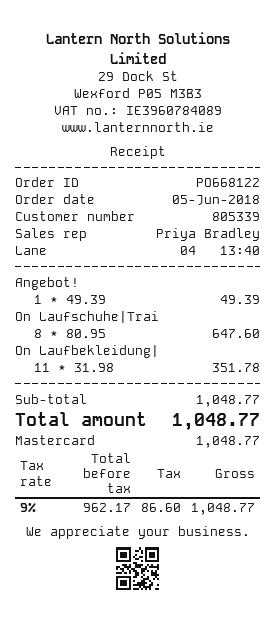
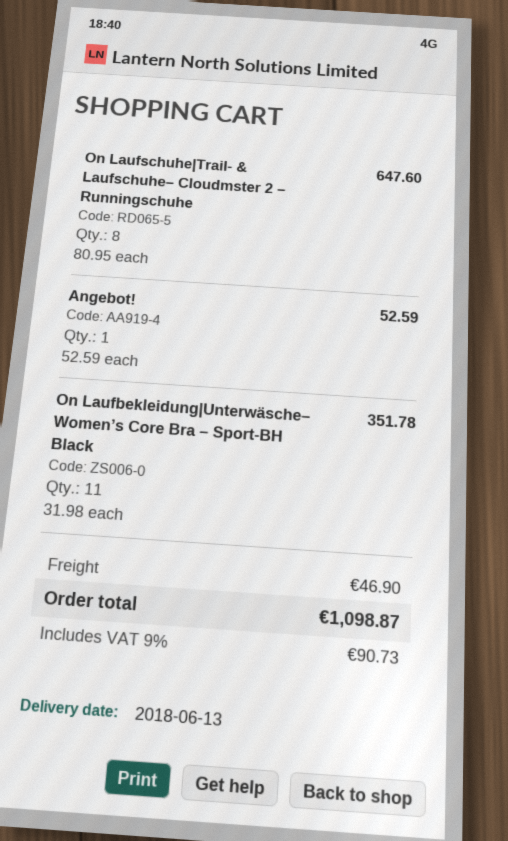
Angebot!: 1 x 49.39 = 49.39 -> 1 x 52.59 = 52.59
shipping: none -> 46.90
tax: 9% = 86.60 -> 9% = 90.73
total: 1048.77 -> 1098.87

